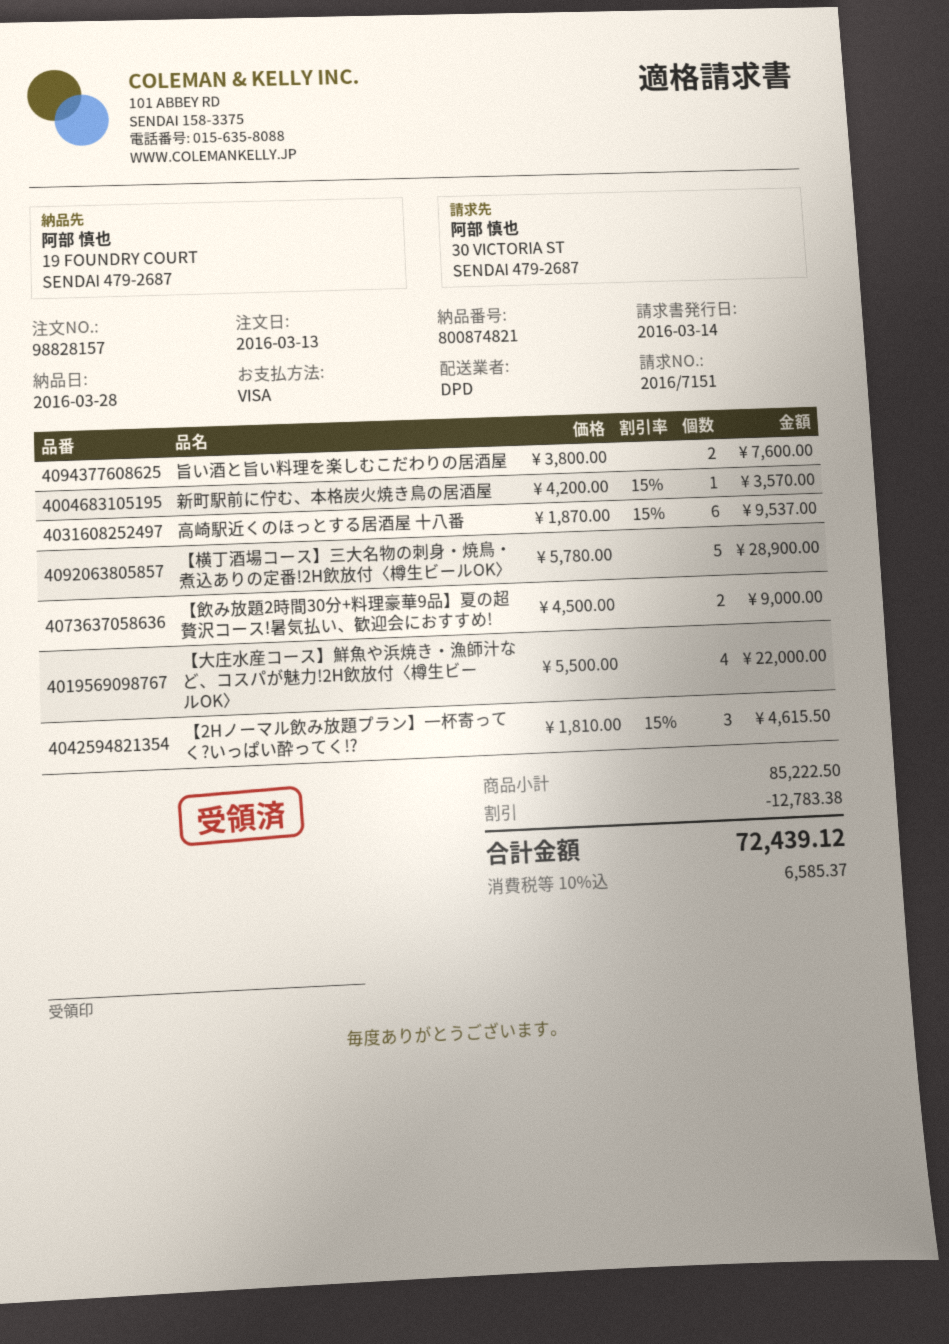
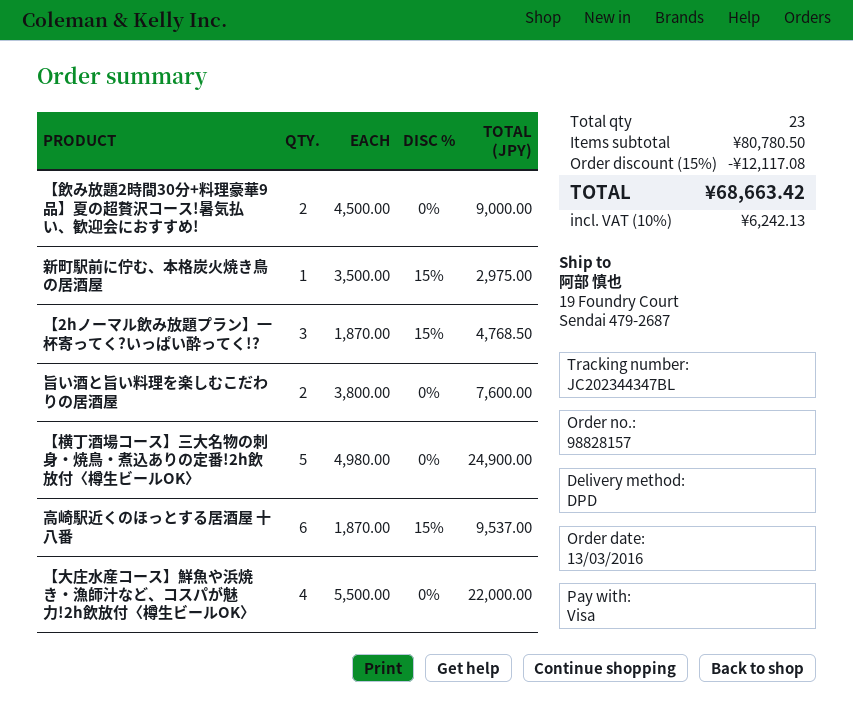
新町駅前に佇む、本格炭火焼き鳥の居酒屋: 1 x 4200.00 - 15% = 3570.00 -> 1 x 3500.00 - 15% = 2975.00
【横丁酒場コース】三大名物の刺身・焼鳥・煮込ありの定番!2H飲放付〈樽生ビールOK〉: 5 x 5780.00 = 28900.00 -> 5 x 4980.00 = 24900.00
【2Hノーマル飲み放題プラン】一杯寄ってく?いっぱい酔ってく!?: 3 x 1810.00 - 15% = 4615.50 -> 3 x 1870.00 - 15% = 4768.50
subtotal: 85222.50 -> 80780.50
discount: 12783.38 -> 12117.08
tax: 10% = 6585.37 -> 10% = 6242.13
total: 72439.12 -> 68663.42

